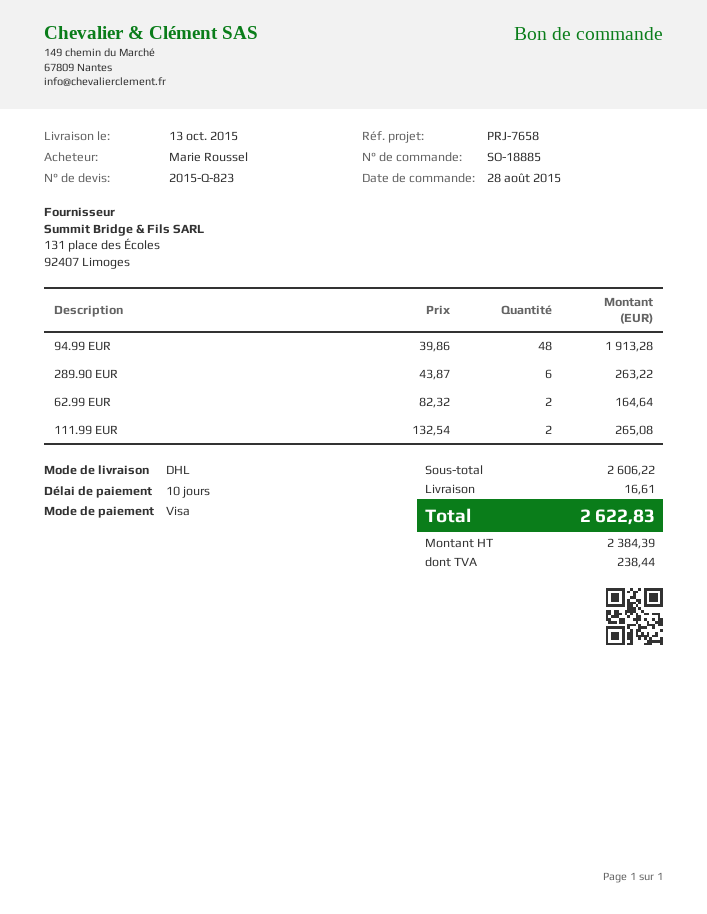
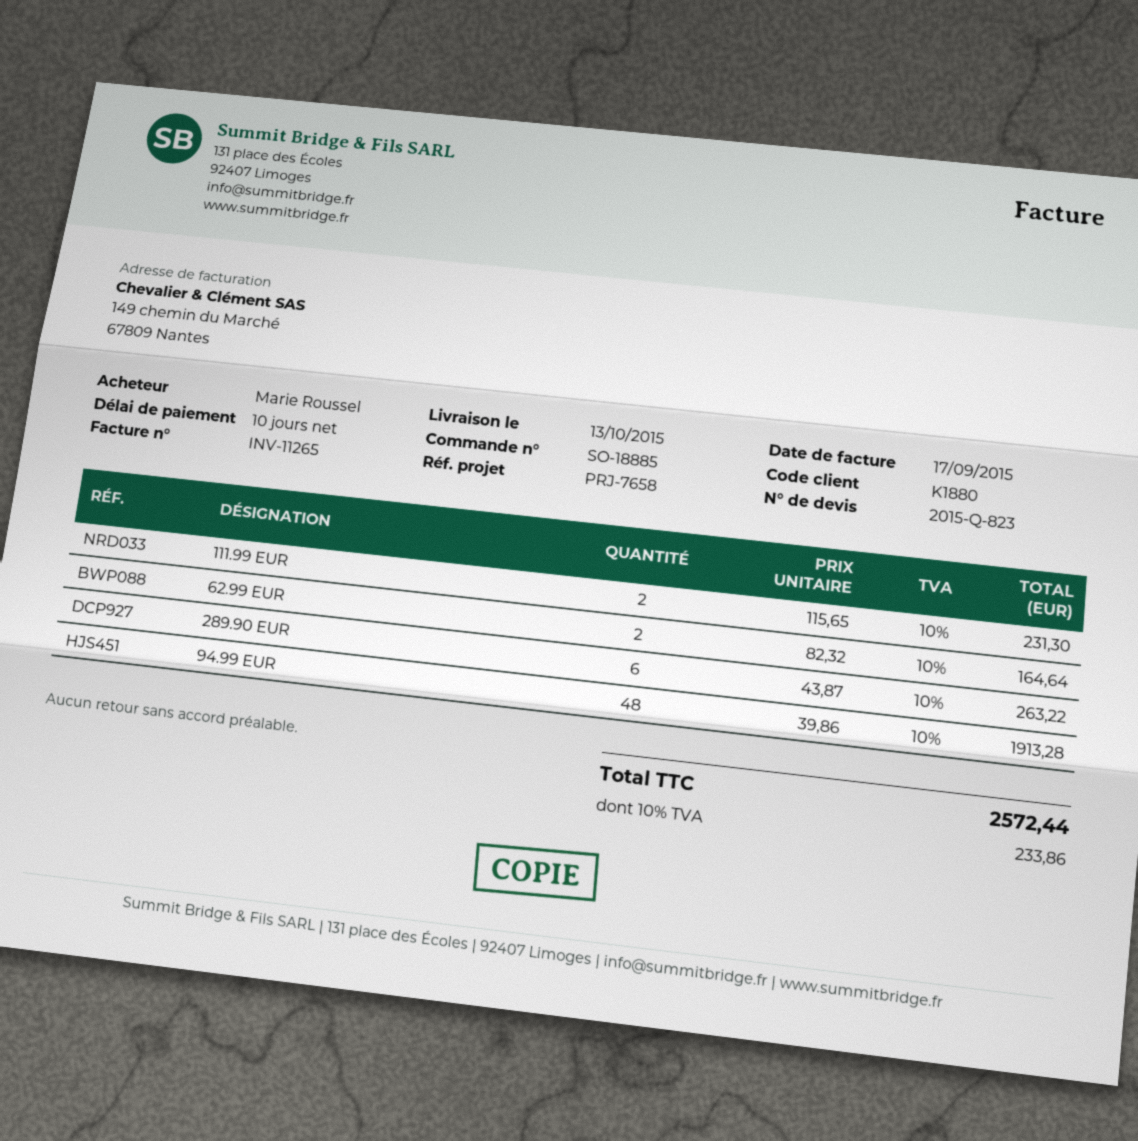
111.99 EUR: 2 x 132.54 = 265.08 -> 2 x 115.65 = 231.30
shipping: 16.61 -> none
tax: 238.44 -> 233.86
total: 2622.83 -> 2572.44

